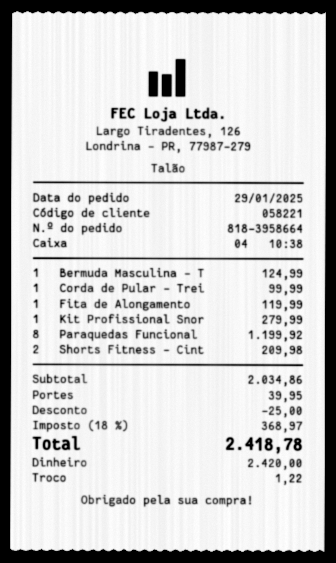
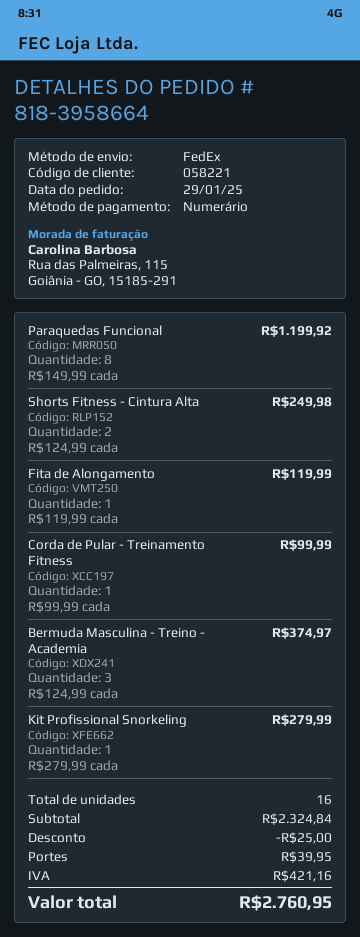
Bermuda Masculina - T: 1 for 124.99 -> 3 for 374.97
Shorts Fitness - Cint: 2 for 209.98 -> 2 for 249.98
subtotal: 2034.86 -> 2324.84
tax: 368.97 -> 421.16
total: 2418.78 -> 2760.95

